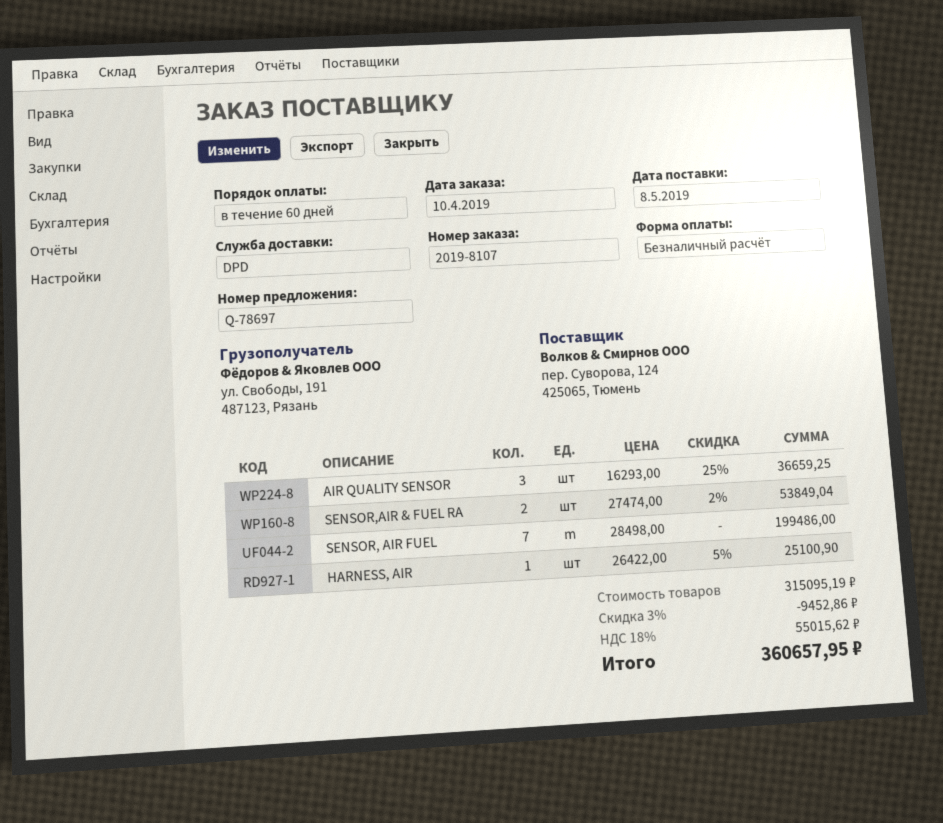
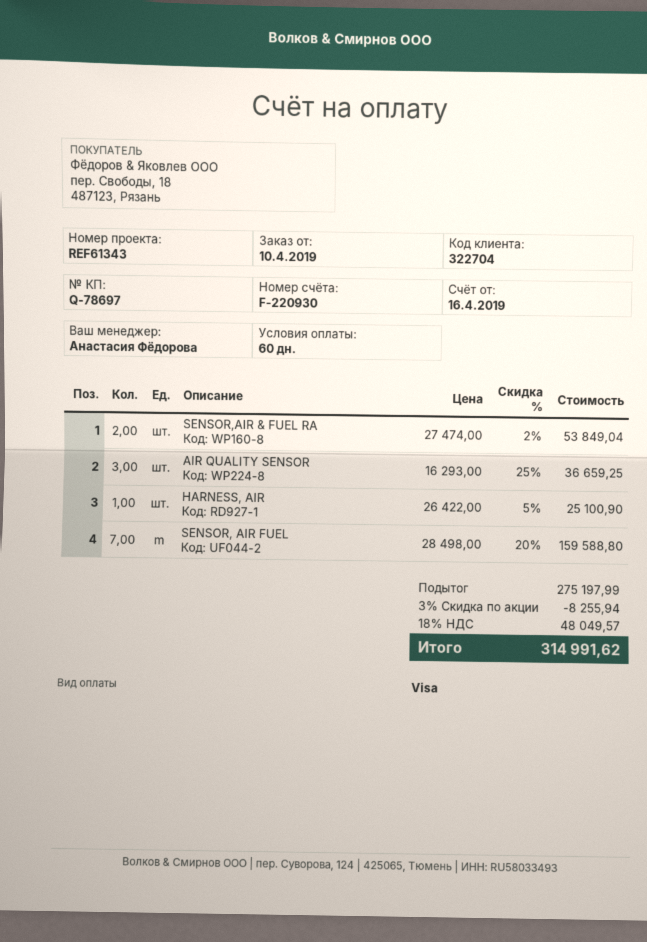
payment method: bank transfer -> Visa
SENSOR, AIR FUEL: 7 x 28498.00 = 199486.00 -> 7 x 28498.00 - 20% = 159588.80
subtotal: 315095.19 -> 275197.99
discount: 3% = 9452.86 -> 3% = 8255.94
tax: 18% = 55015.62 -> 18% = 48049.57
total: 360657.95 -> 314991.62

